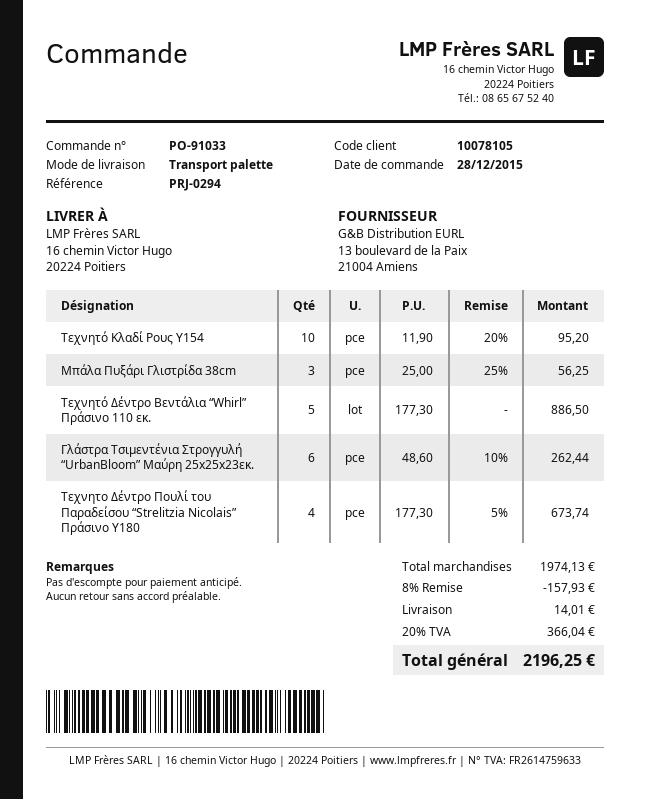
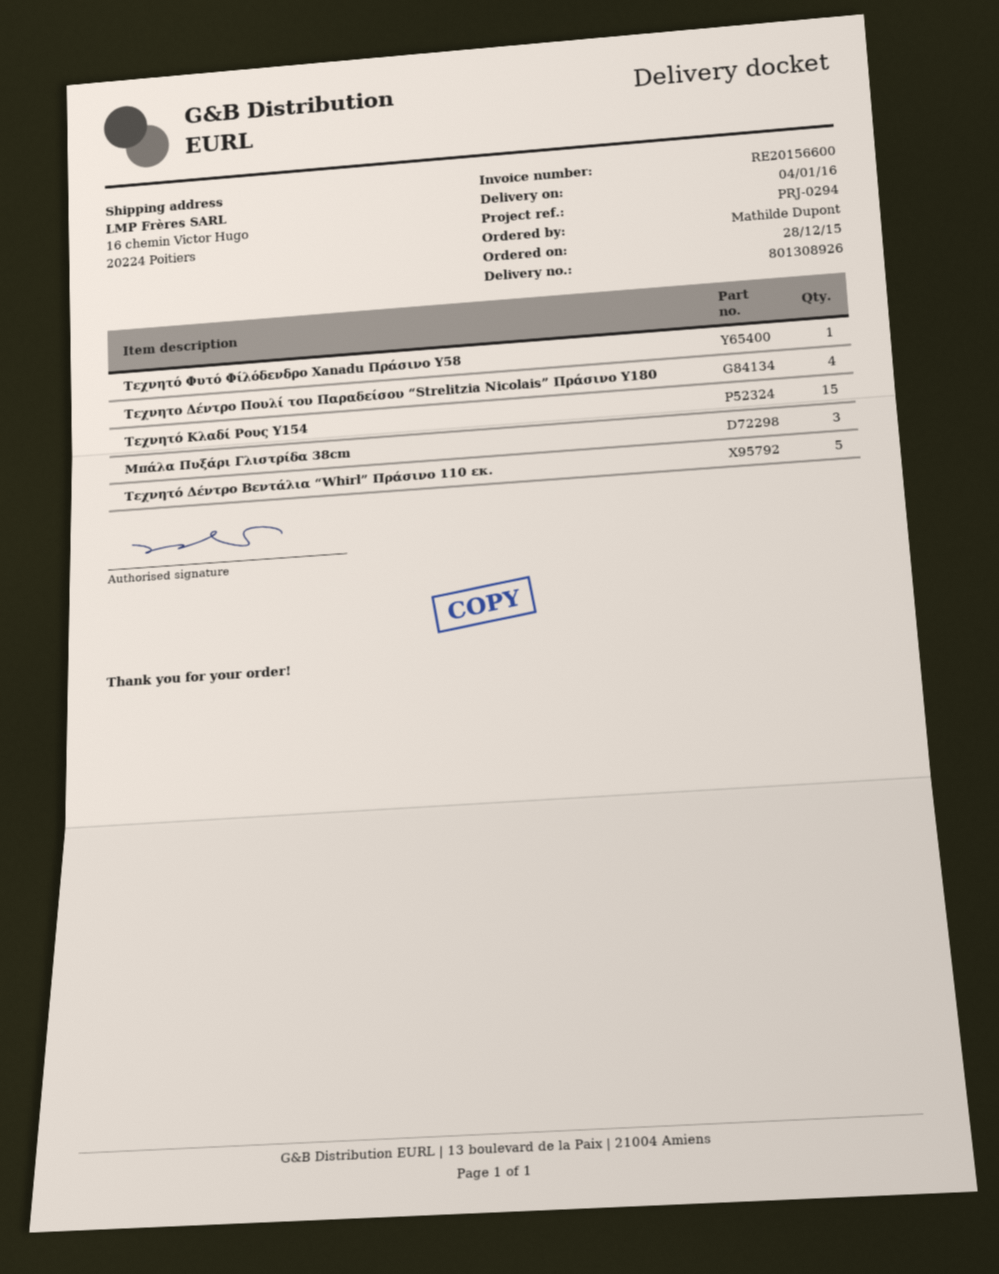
Τεχνητό Κλαδί Ρους Υ154: 10 -> 15
Γλάστρα Τσιμεντένια Στρογγυλή “UrbanBloom” Μαύρη 25x25x23εκ.: 6 -> none
Τεχνητό Φυτό Φίλόδενδρο Xanadu Πράσινο Υ58: none -> 1

